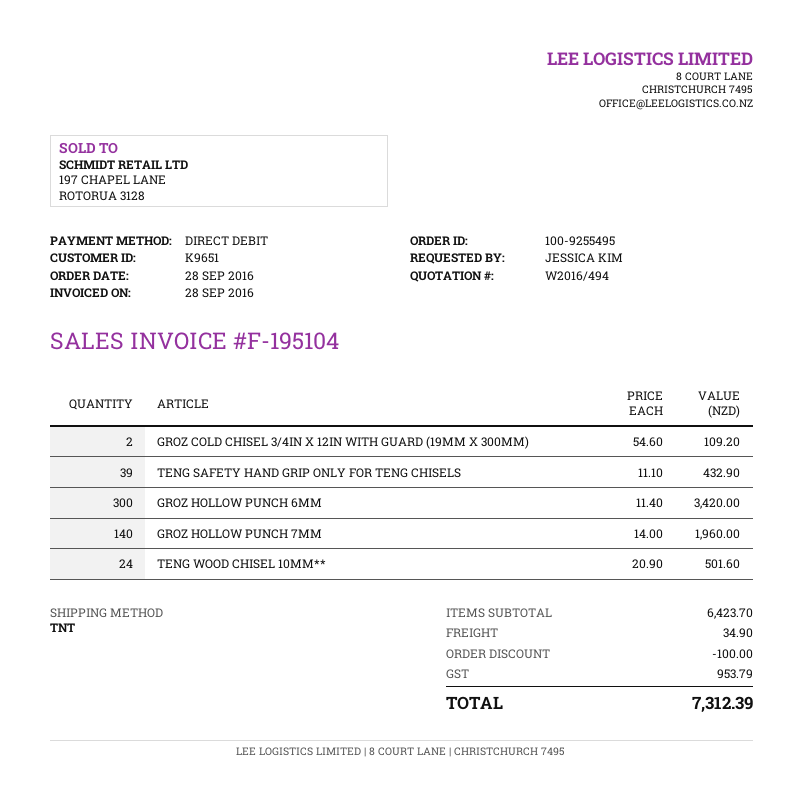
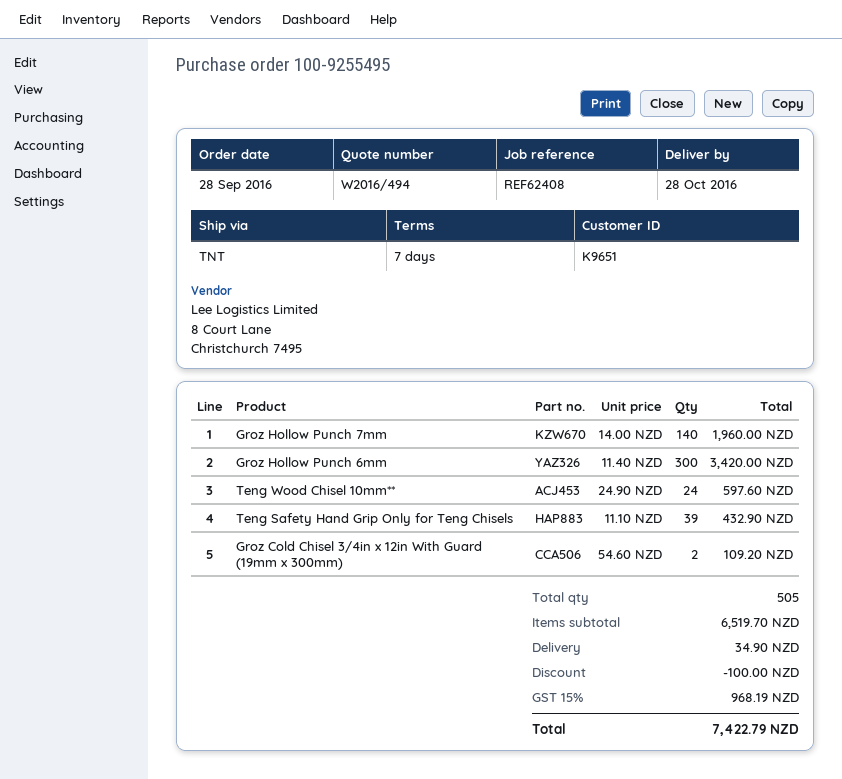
TENG WOOD CHISEL 10MM**: 24 x 20.90 = 501.60 -> 24 x 24.90 = 597.60
subtotal: 6423.70 -> 6519.70
tax: 953.79 -> 968.19
total: 7312.39 -> 7422.79

